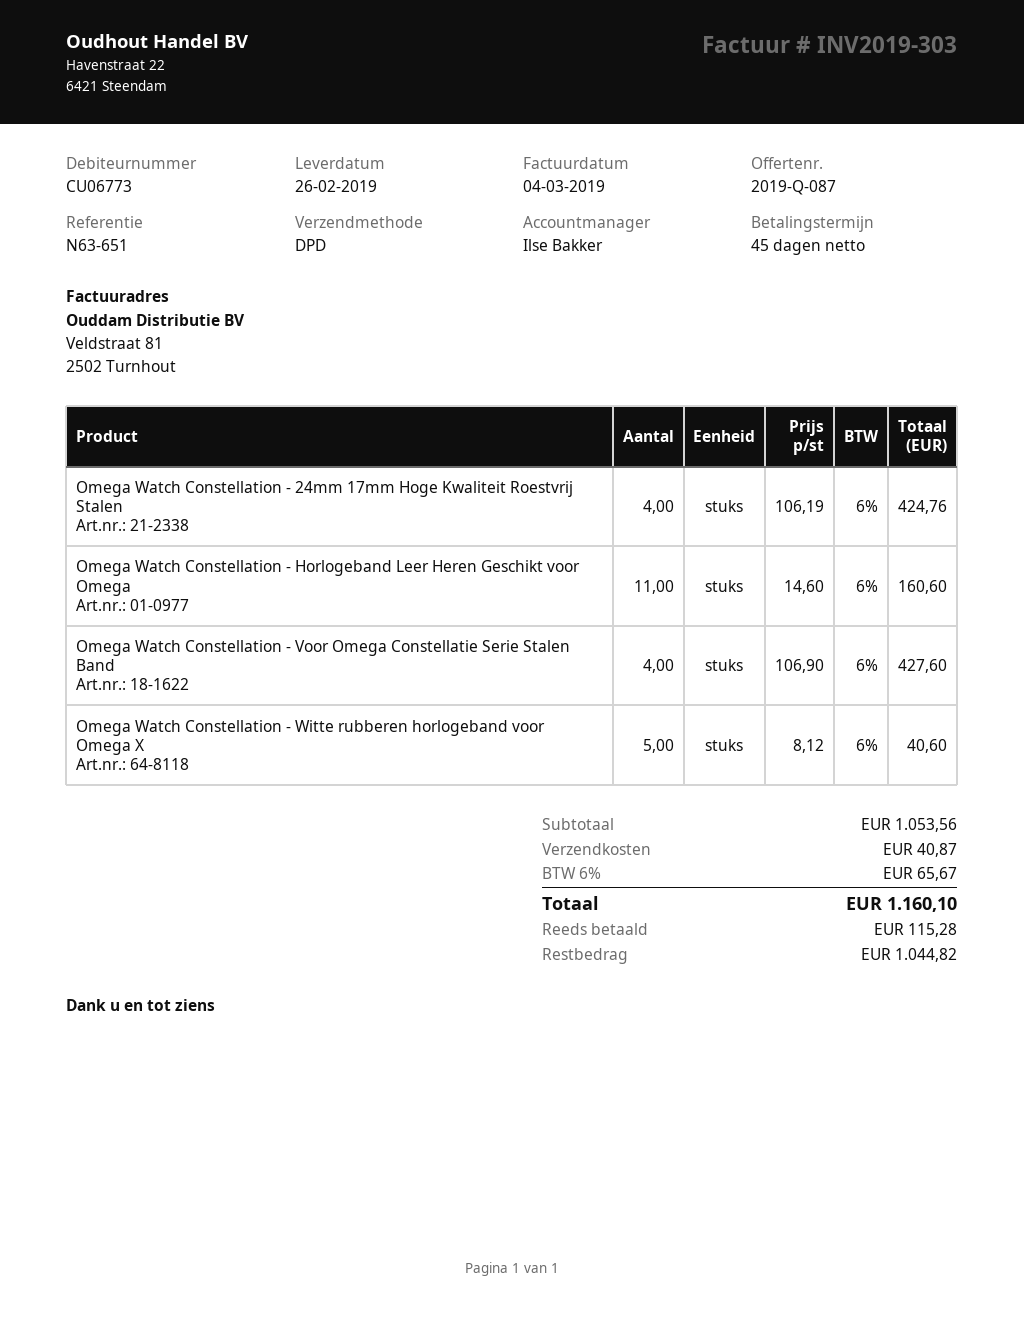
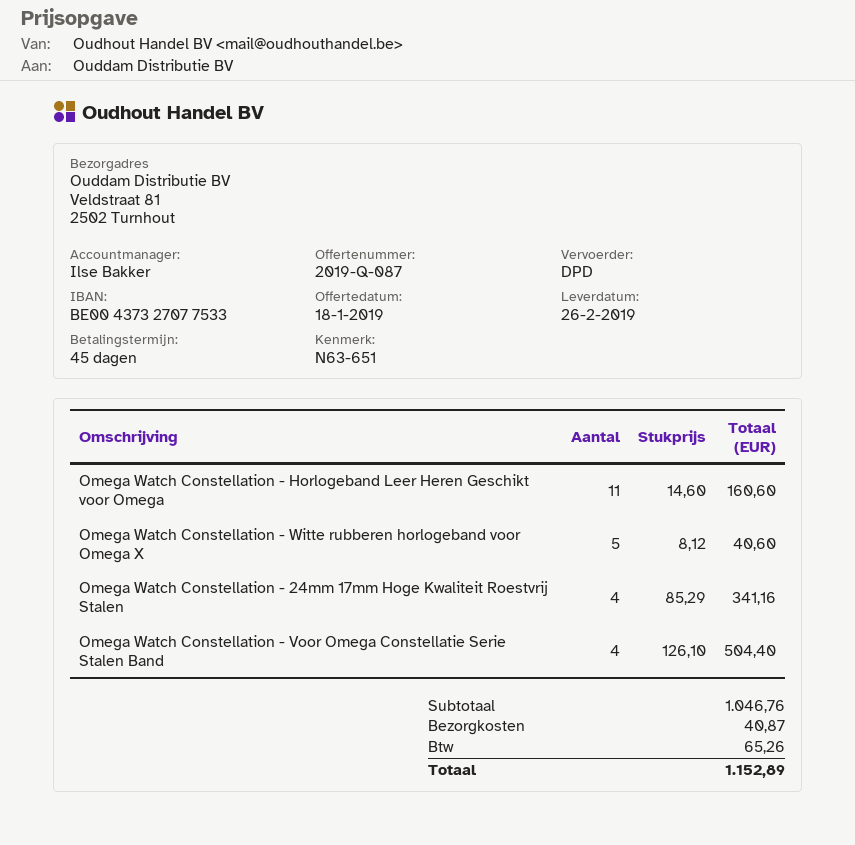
Omega Watch Constellation - 24mm 17mm Hoge Kwaliteit Roestvrij Stalen: 4 x 106.19 = 424.76 -> 4 x 85.29 = 341.16
Omega Watch Constellation - Voor Omega Constellatie Serie Stalen Band: 4 x 106.90 = 427.60 -> 4 x 126.10 = 504.40
subtotal: 1053.56 -> 1046.76
tax: 65.67 -> 65.26
total: 1160.10 -> 1152.89

